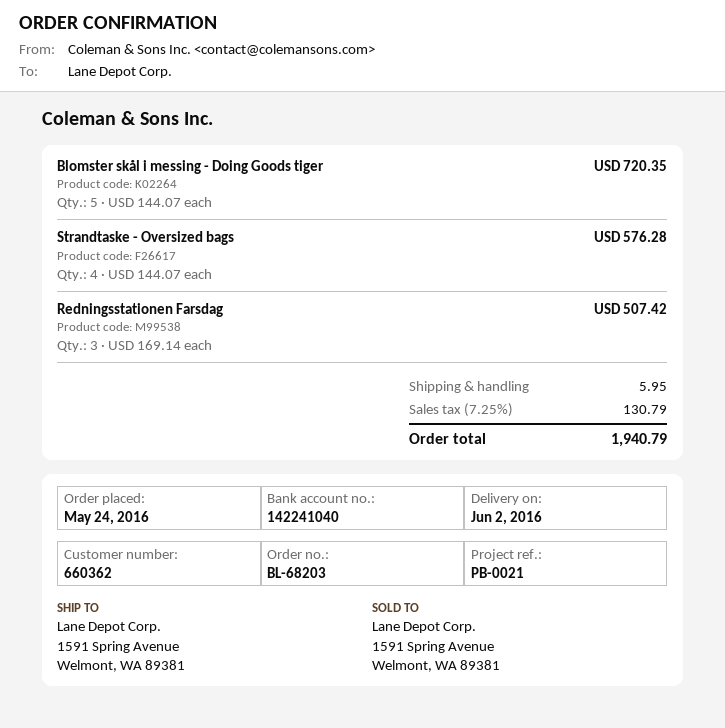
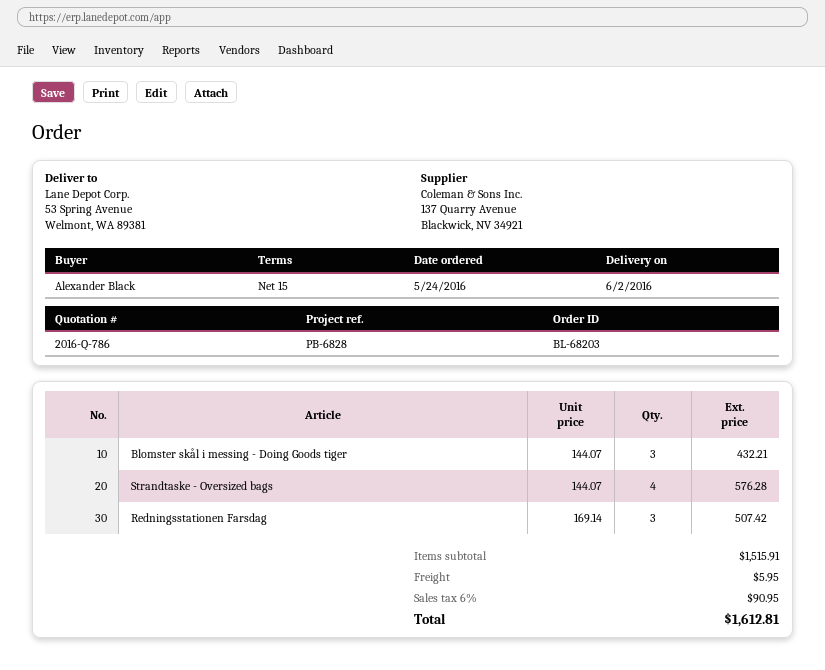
reference: PB-0021 -> PB-6828
ship to: 1591 Spring Avenue, Welmont, WA 89381 -> 53 Spring Avenue, Welmont, WA 89381
Blomster skål i messing - Doing Goods tiger: 5 x 144.07 = 720.35 -> 3 x 144.07 = 432.21
tax: 7.25% = 130.79 -> 6% = 90.95
total: 1940.79 -> 1612.81

